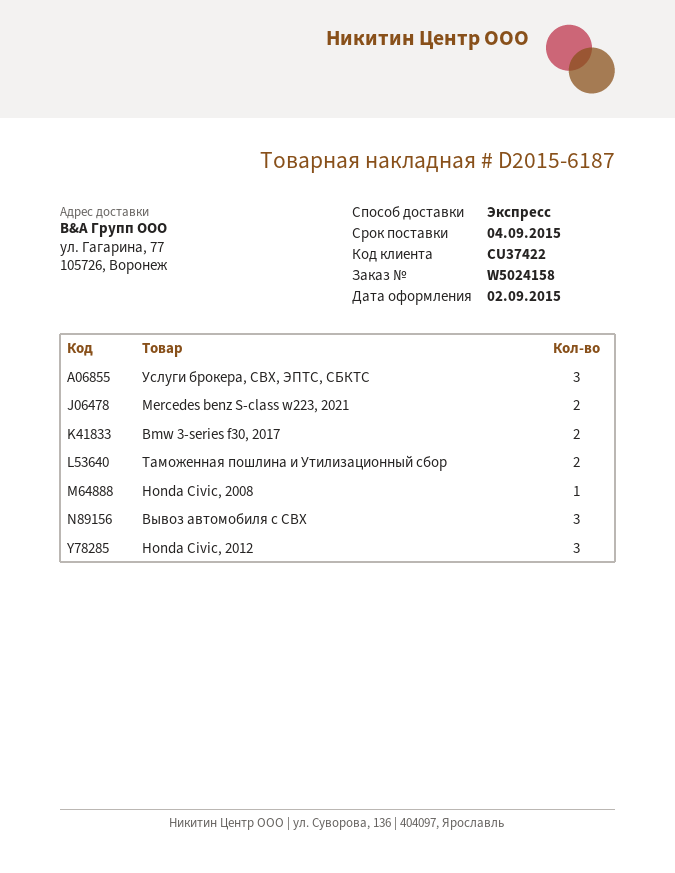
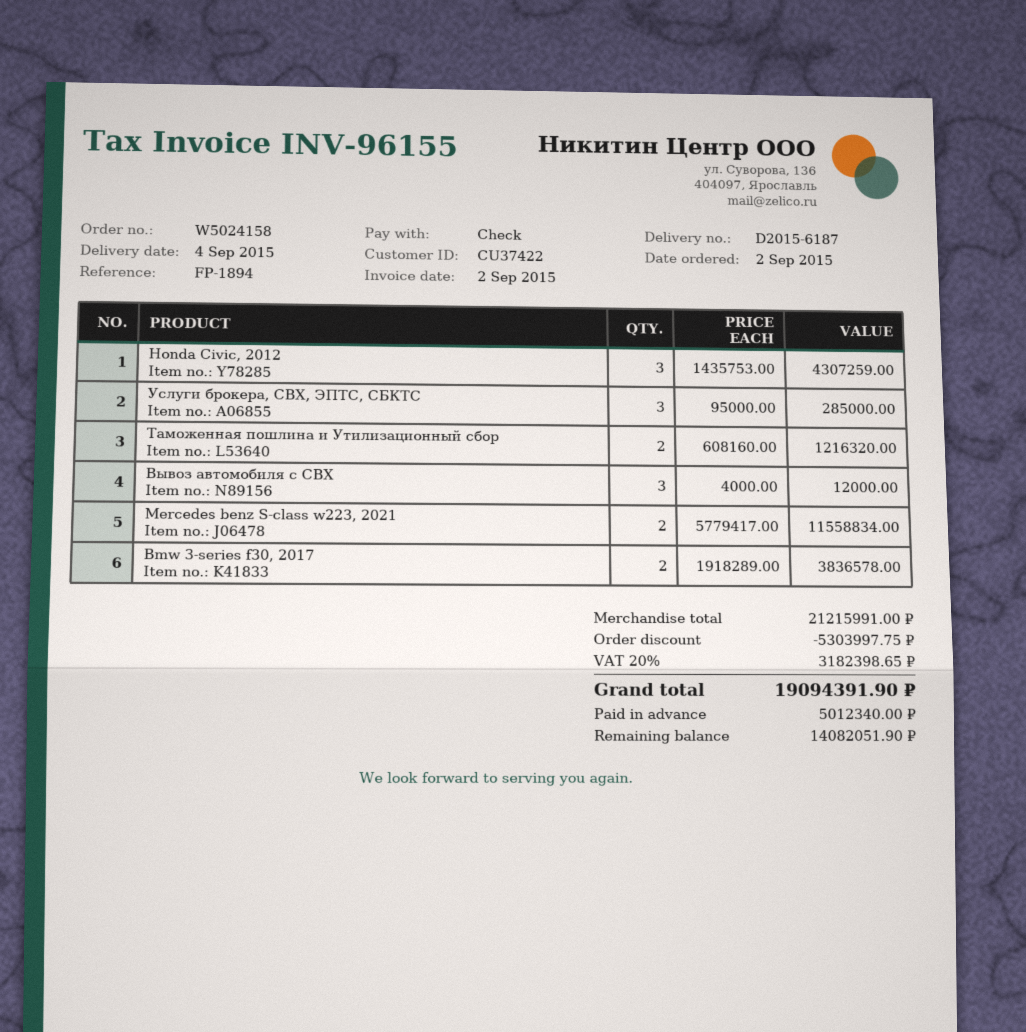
Honda Civic, 2008: 1 -> none

